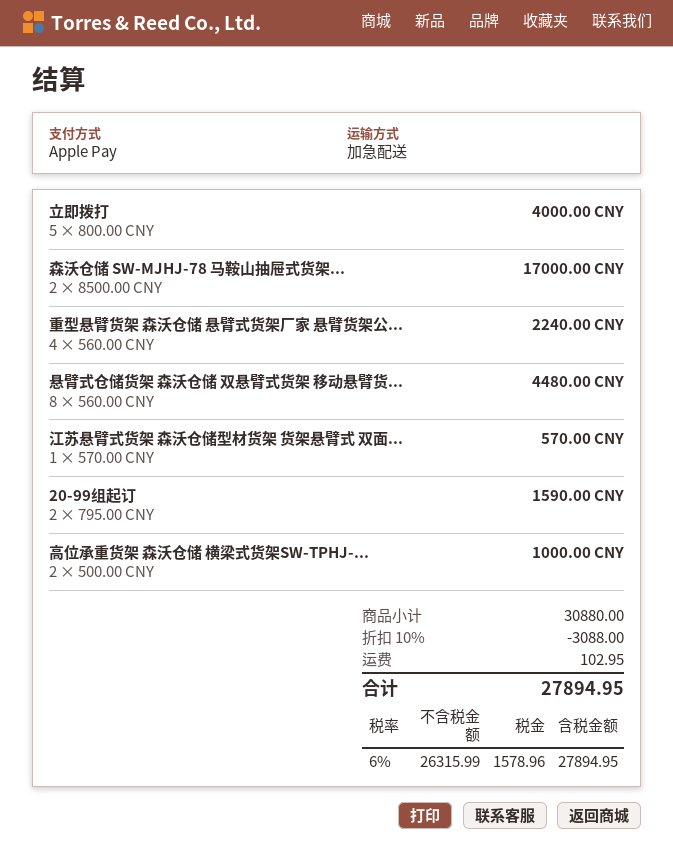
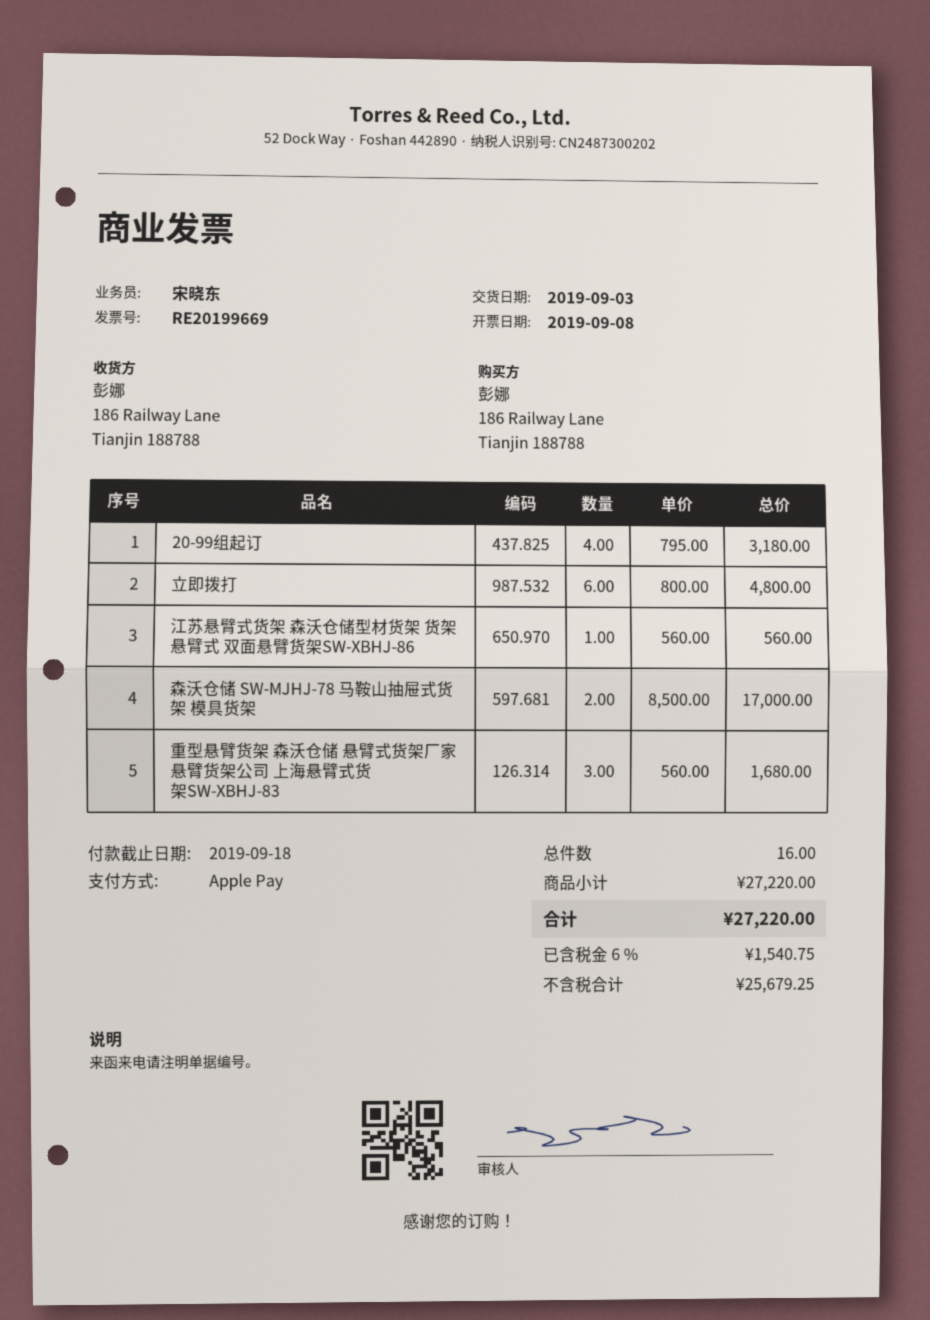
立即拨打: 5 x 800.00 = 4000.00 -> 6 x 800.00 = 4800.00
重型悬臂货架 森沃仓储 悬臂式货架厂家 悬臂货架公...: 4 x 560.00 = 2240.00 -> 3 x 560.00 = 1680.00
悬臂式仓储货架 森沃仓储 双悬臂式货架 移动悬臂货...: 8 x 560.00 = 4480.00 -> none
江苏悬臂式货架 森沃仓储型材货架 货架悬臂式 双面...: 1 x 570.00 = 570.00 -> 1 x 560.00 = 560.00
20-99组起订: 2 x 795.00 = 1590.00 -> 4 x 795.00 = 3180.00
高位承重货架 森沃仓储 横梁式货架SW-TPHJ-...: 2 x 500.00 = 1000.00 -> none
subtotal: 30880.00 -> 27220.00
discount: 10% = 3088.00 -> none
shipping: 102.95 -> none
net: 26315.99 -> 25679.25
tax: 6% = 1578.96 -> 6% = 1540.75
total: 27894.95 -> 27220.00

